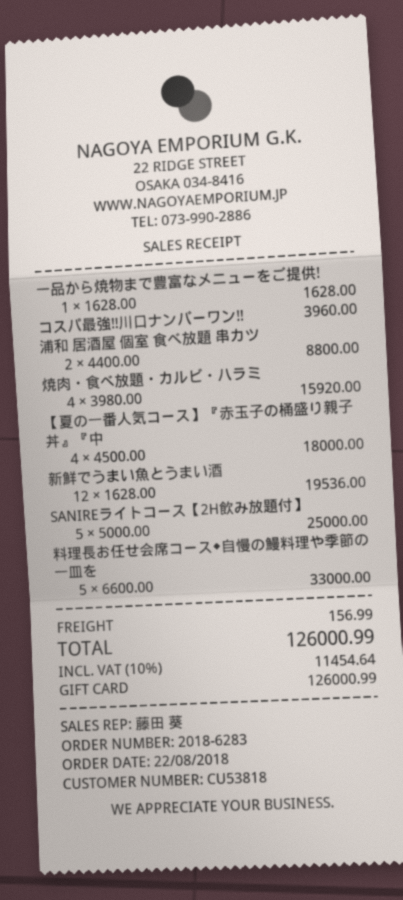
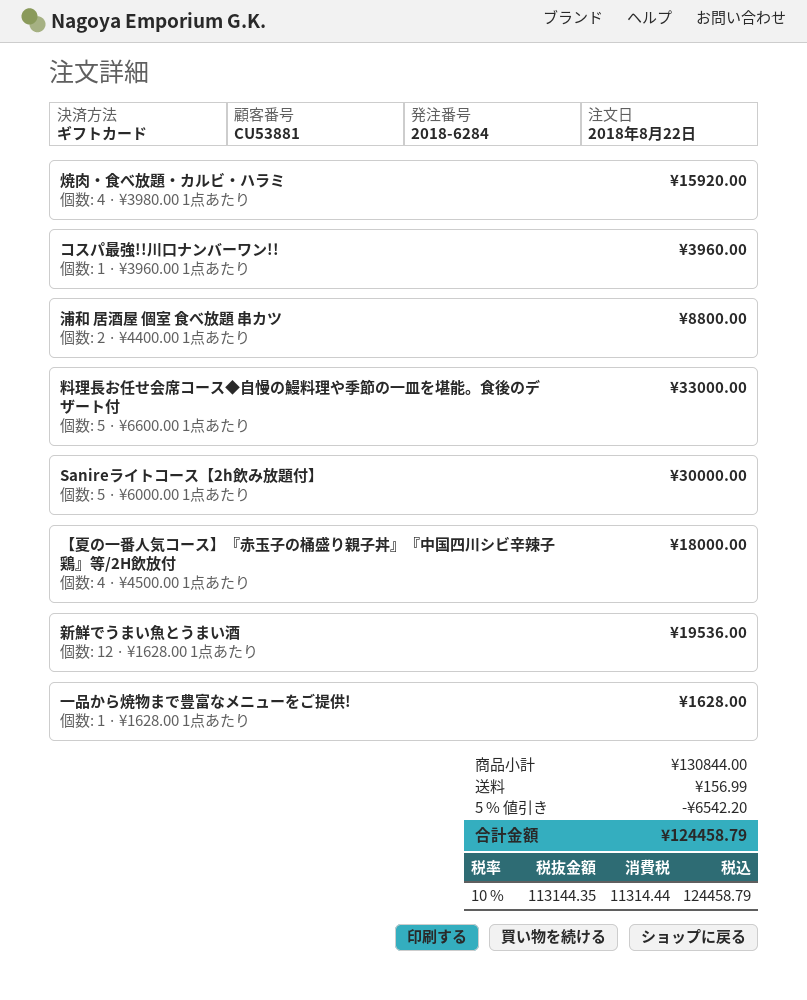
order number: 2018-6283 -> 2018-6284
customer number: CU53818 -> CU53881
SANIREライトコース【2H飲み放題付】: 5 x 5000.00 = 25000.00 -> 5 x 6000.00 = 30000.00
discount: none -> 5% = 6542.20
tax: 10% = 11454.64 -> 10% = 11314.44
total: 126000.99 -> 124458.79

